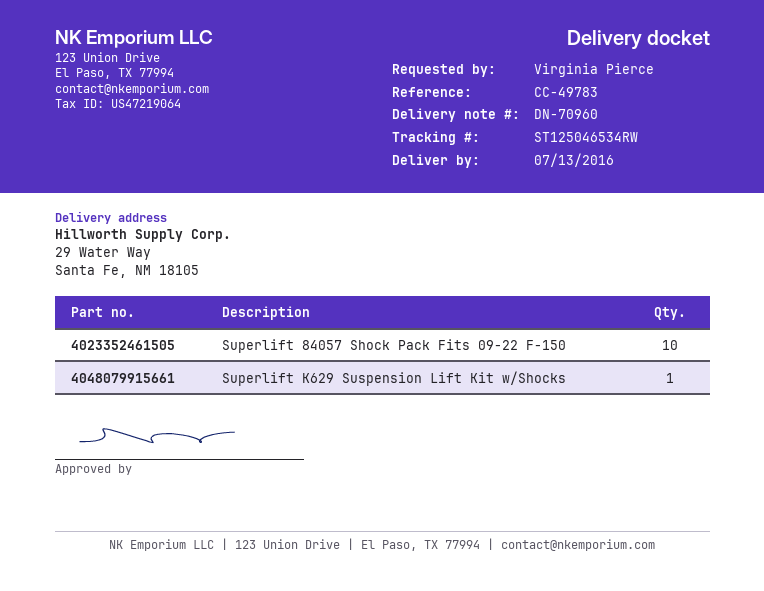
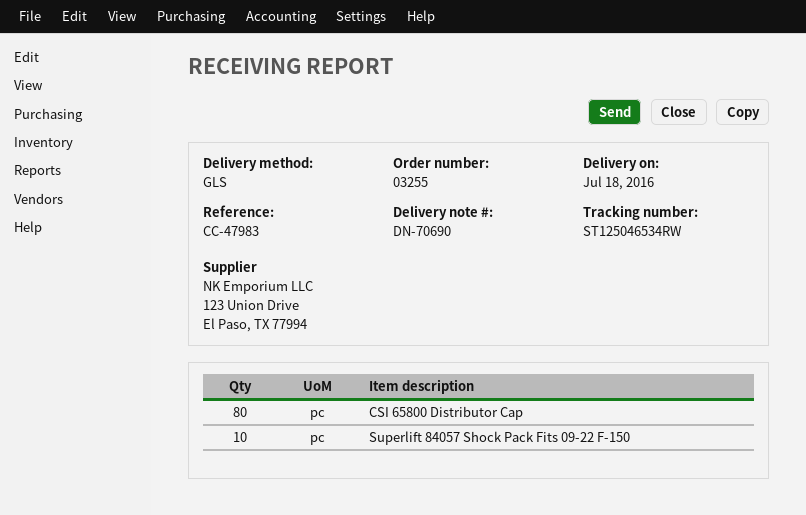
delivery note number: DN-70960 -> DN-70690
delivery date: 2016-07-13 -> 2016-07-18
reference: CC-49783 -> CC-47983
Superlift K629 Suspension Lift Kit w/Shocks: 1 -> none
CSI 65800 Distributor Cap: none -> 80

